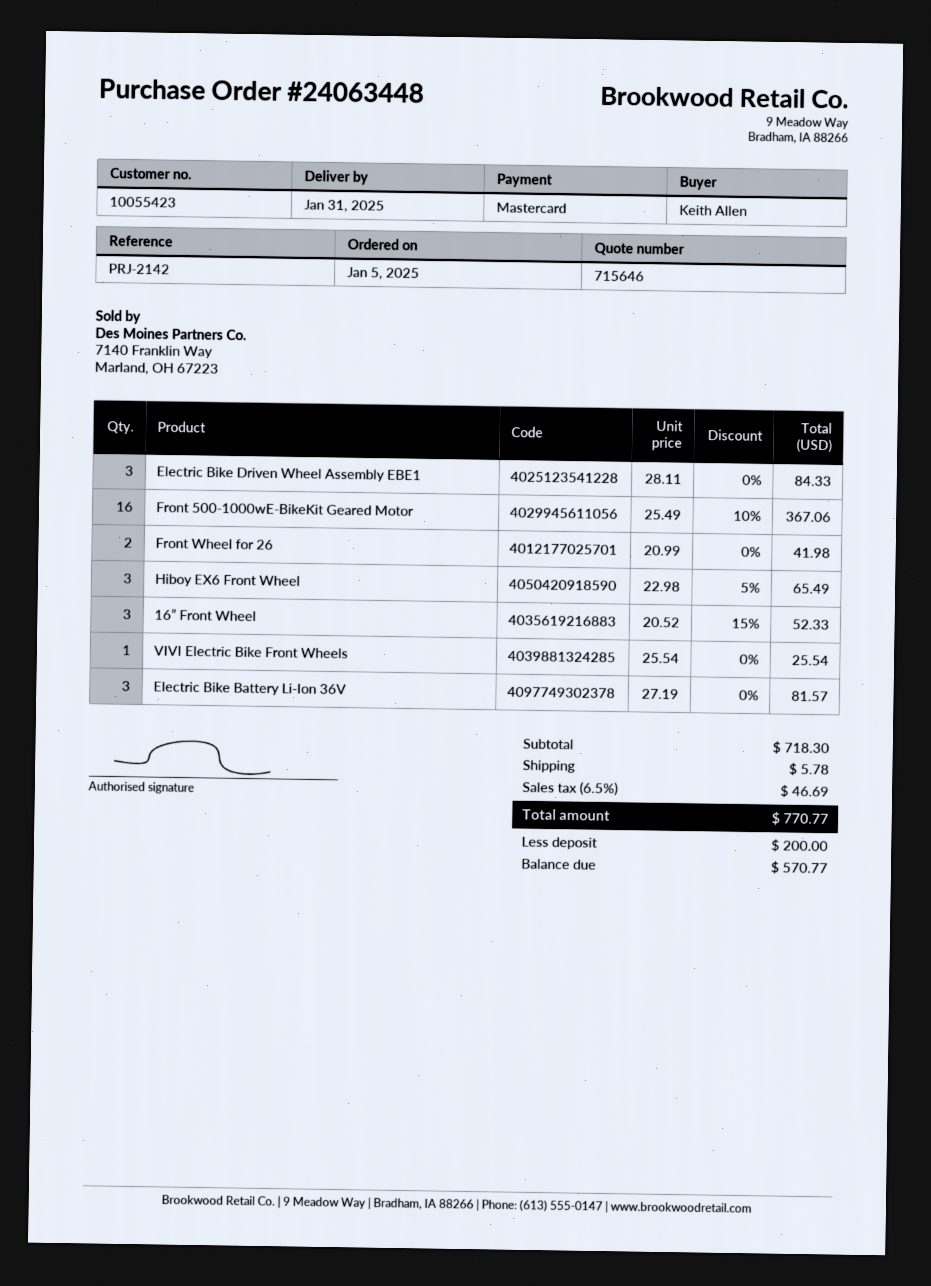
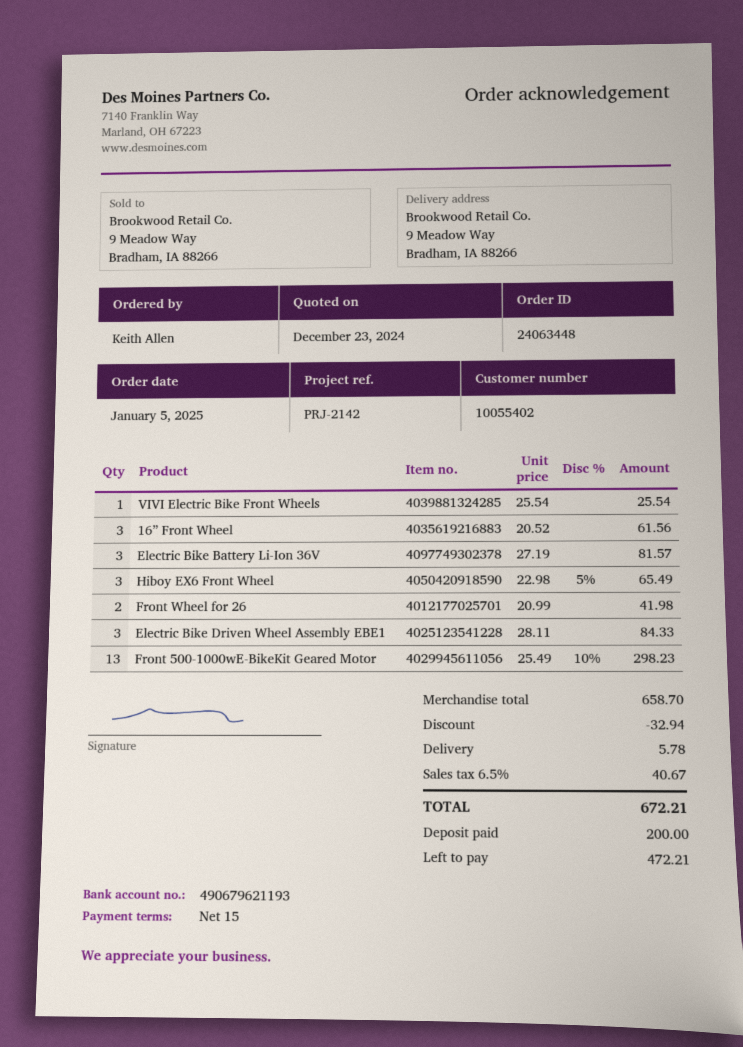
customer number: 10055423 -> 10055402
Front 500-1000wE-BikeKit Geared Motor: 16 x 25.49 - 10% = 367.06 -> 13 x 25.49 - 10% = 298.23
16” Front Wheel: 3 x 20.52 - 15% = 52.33 -> 3 x 20.52 = 61.56
subtotal: 718.30 -> 658.70
discount: none -> 32.94
tax: 6.5% = 46.69 -> 6.5% = 40.67
total: 770.77 -> 672.21
balance: 570.77 -> 472.21

